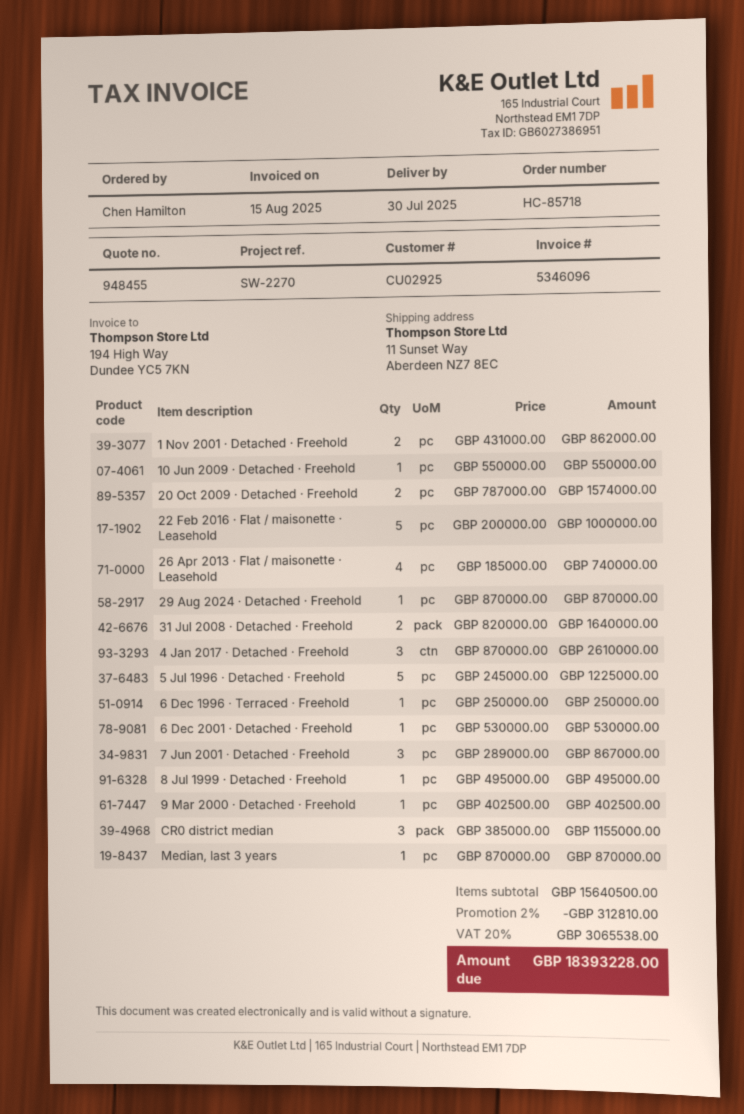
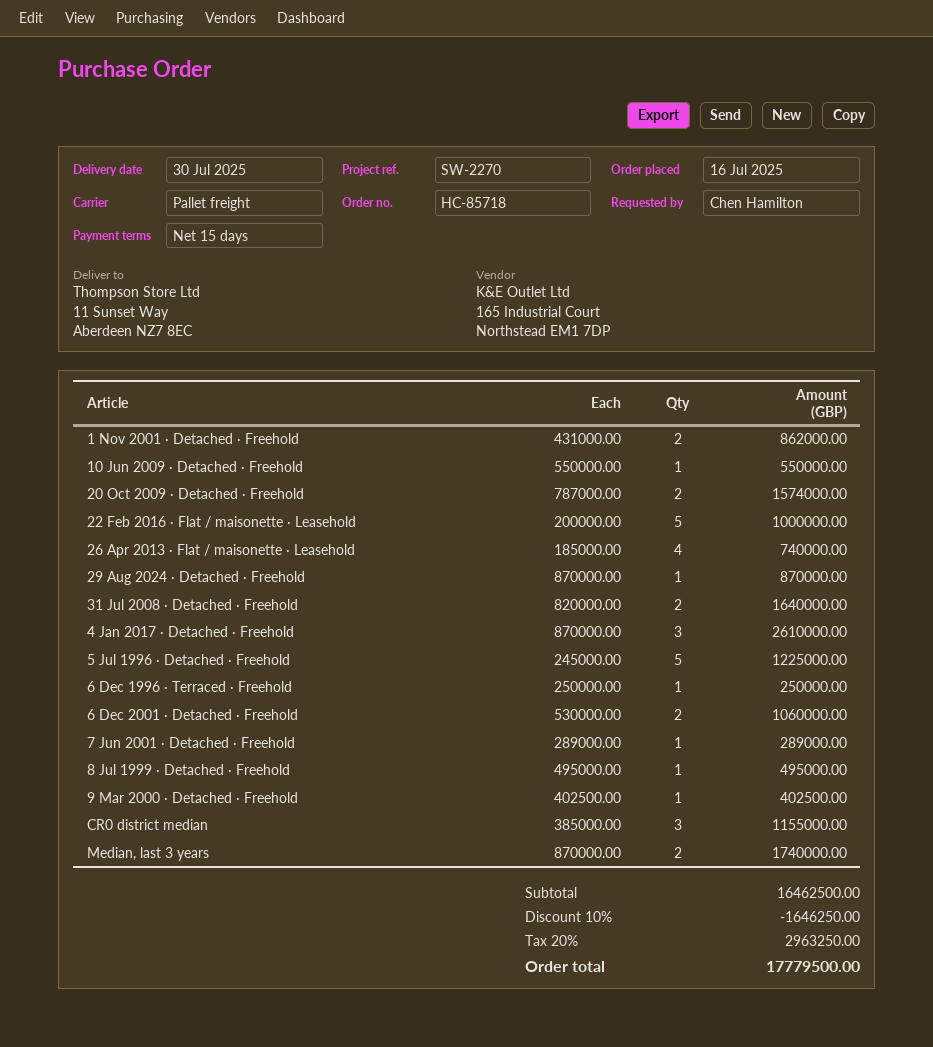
6 Dec 2001 · Detached · Freehold: 1 x 530000.00 = 530000.00 -> 2 x 530000.00 = 1060000.00
7 Jun 2001 · Detached · Freehold: 3 x 289000.00 = 867000.00 -> 1 x 289000.00 = 289000.00
Median, last 3 years: 1 x 870000.00 = 870000.00 -> 2 x 870000.00 = 1740000.00
subtotal: 15640500.00 -> 16462500.00
discount: 2% = 312810.00 -> 10% = 1646250.00
tax: 20% = 3065538.00 -> 20% = 2963250.00
total: 18393228.00 -> 17779500.00

